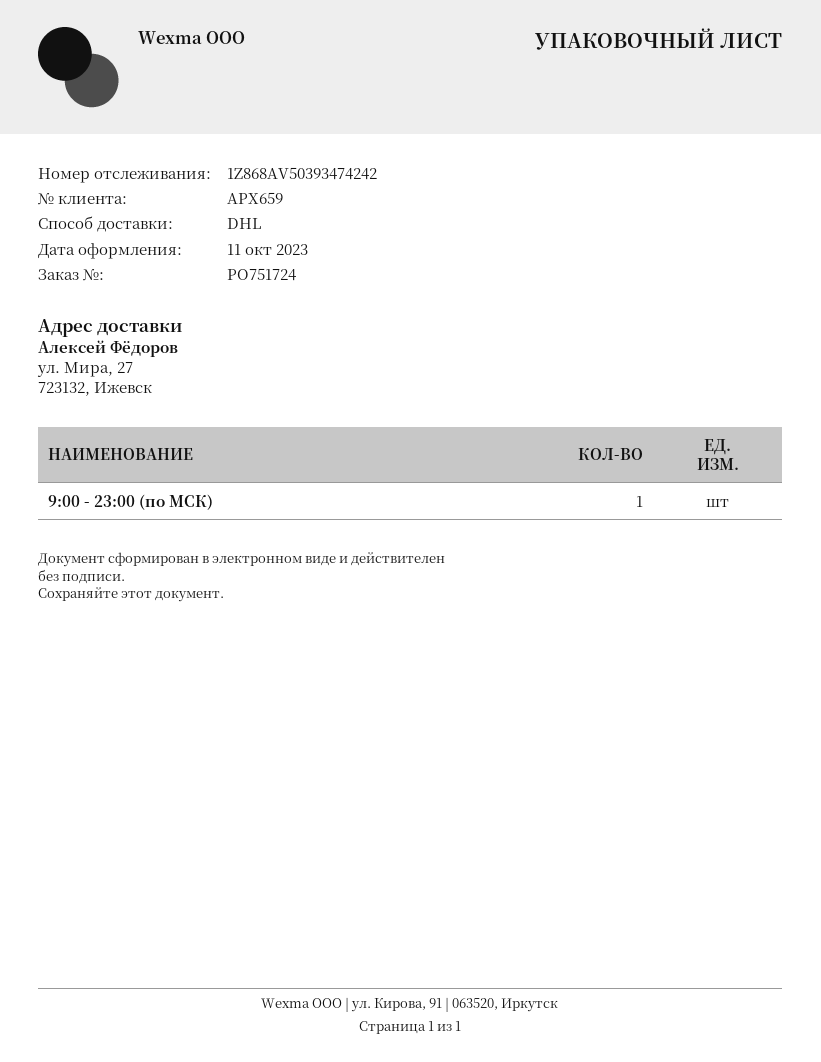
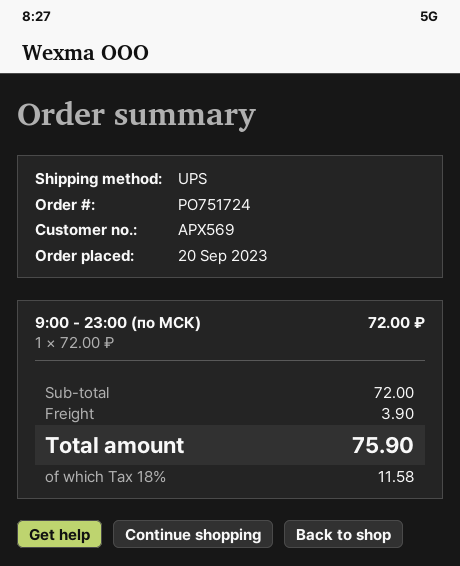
order date: 2023-10-11 -> 2023-09-20
customer number: APX659 -> APX569
shipping method: DHL -> UPS

